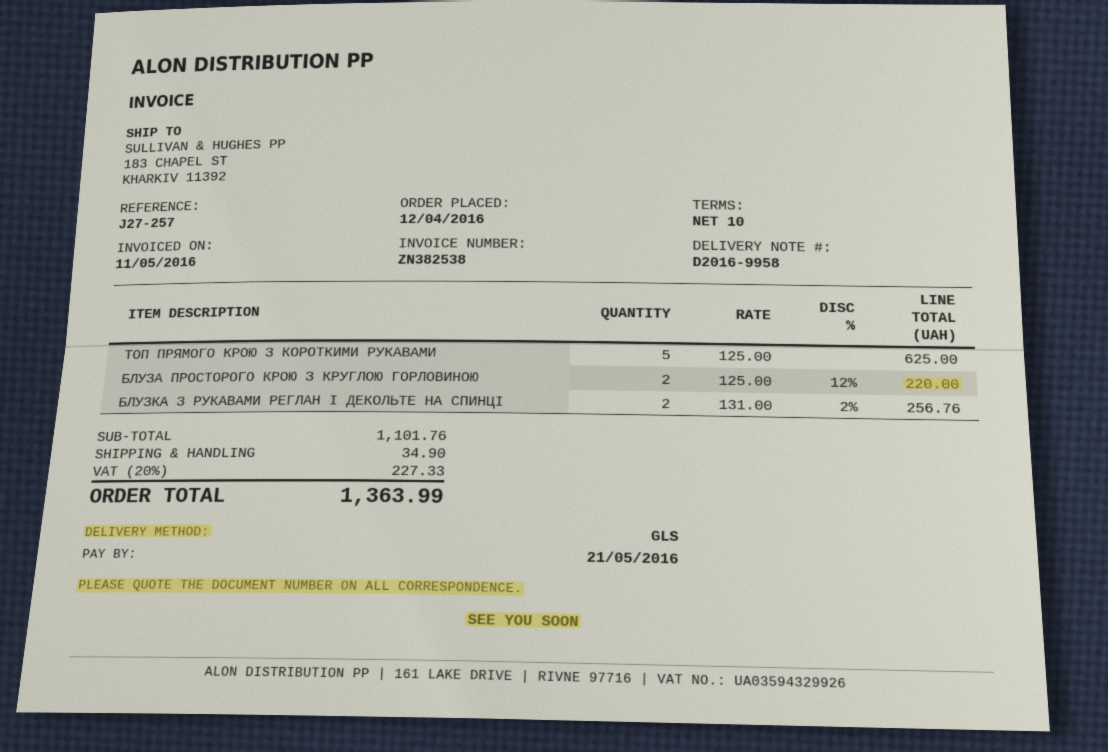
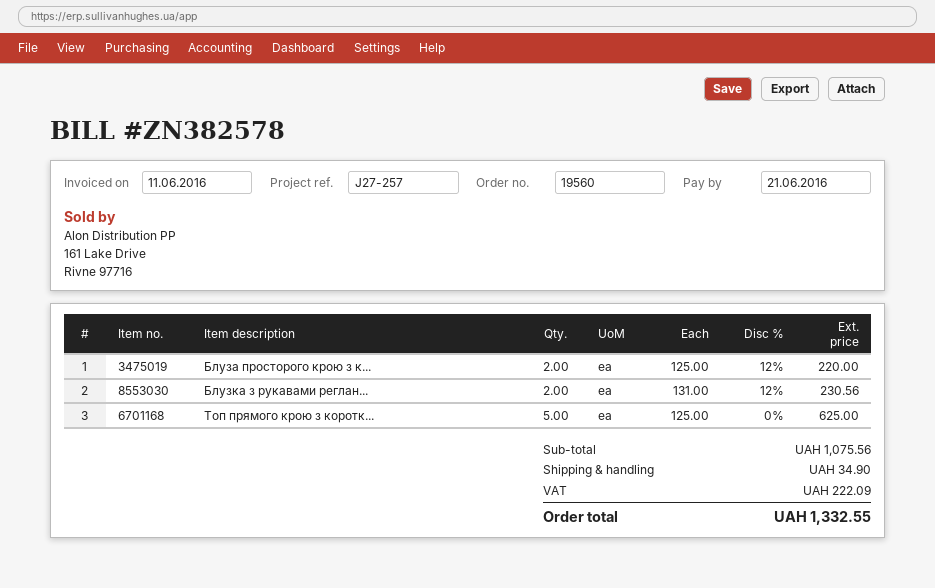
invoice number: ZN382538 -> ZN382578
invoice date: 2016-05-11 -> 2016-06-11
due date: 2016-05-21 -> 2016-06-21
БЛУЗКА З РУКАВАМИ РЕГЛАН І ДЕКОЛЬТЕ НА СПИНЦІ: 2 x 131.00 - 2% = 256.76 -> 2 x 131.00 - 12% = 230.56
subtotal: 1101.76 -> 1075.56
tax: 227.33 -> 222.09
total: 1363.99 -> 1332.55

